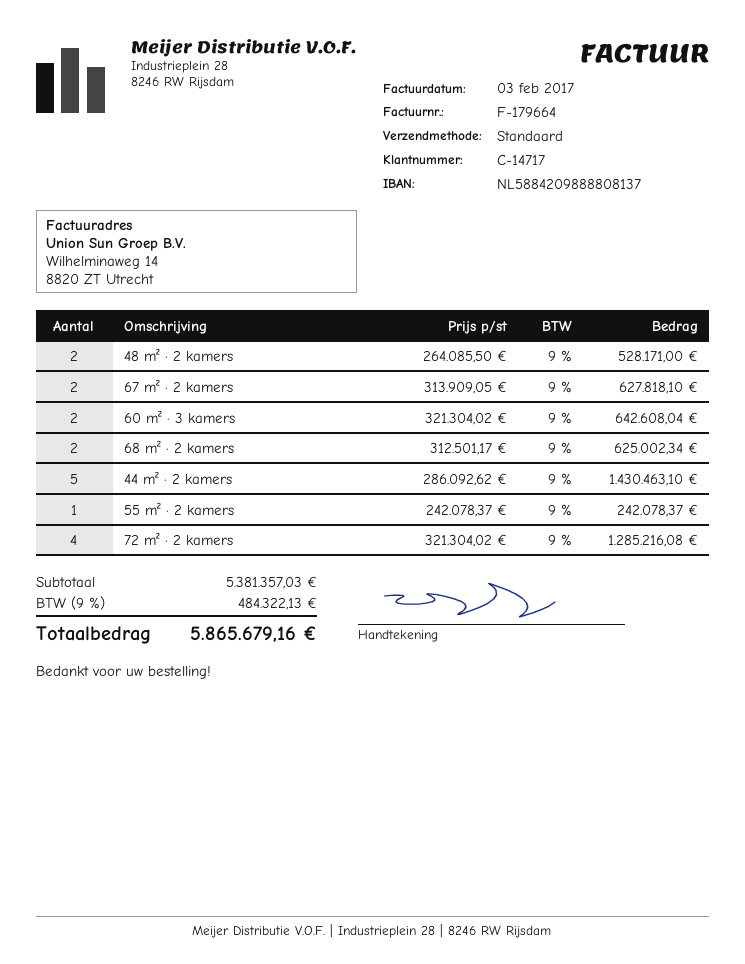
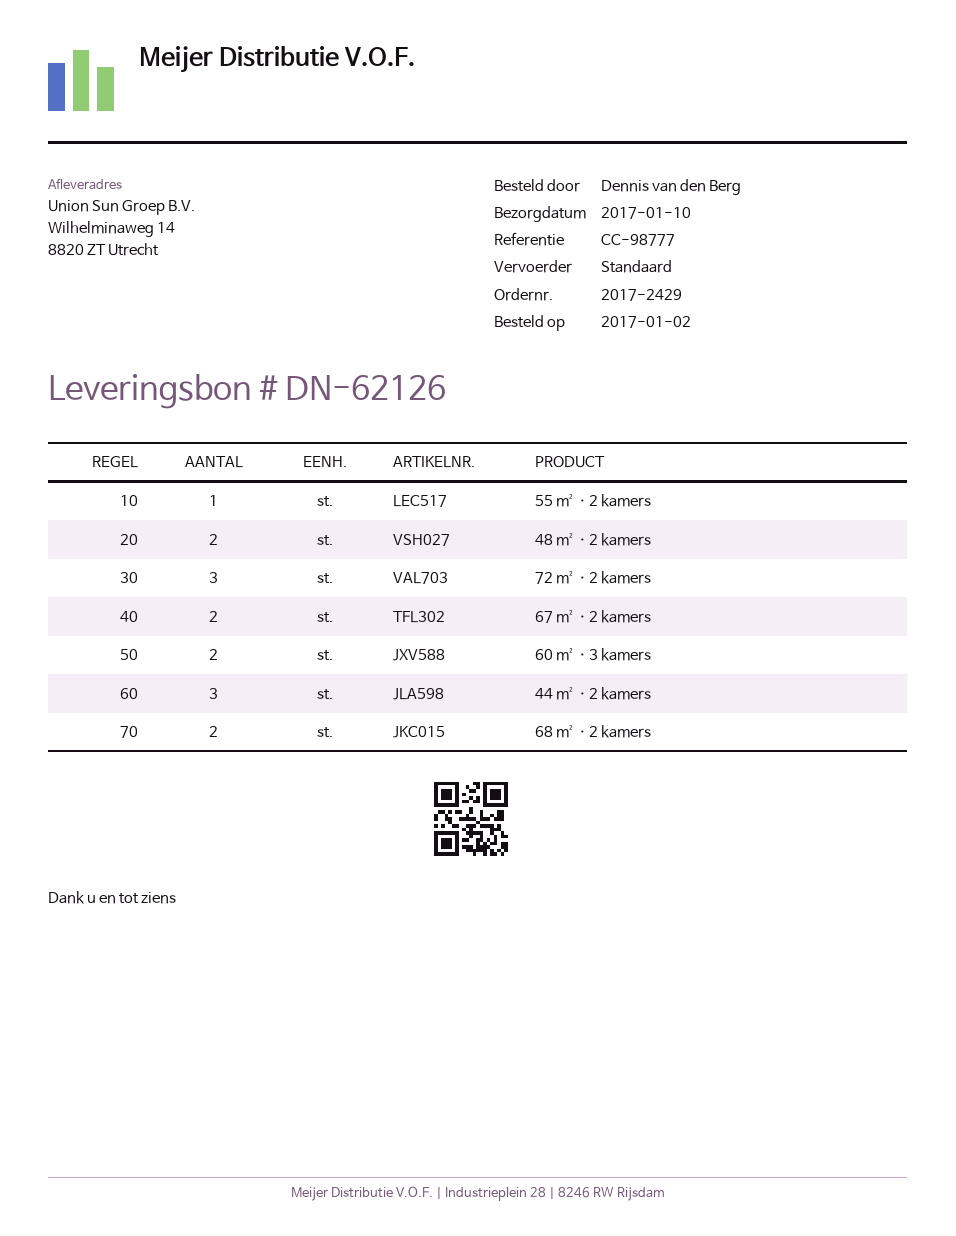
44 m² · 2 kamers: 5 -> 3
72 m² · 2 kamers: 4 -> 3

